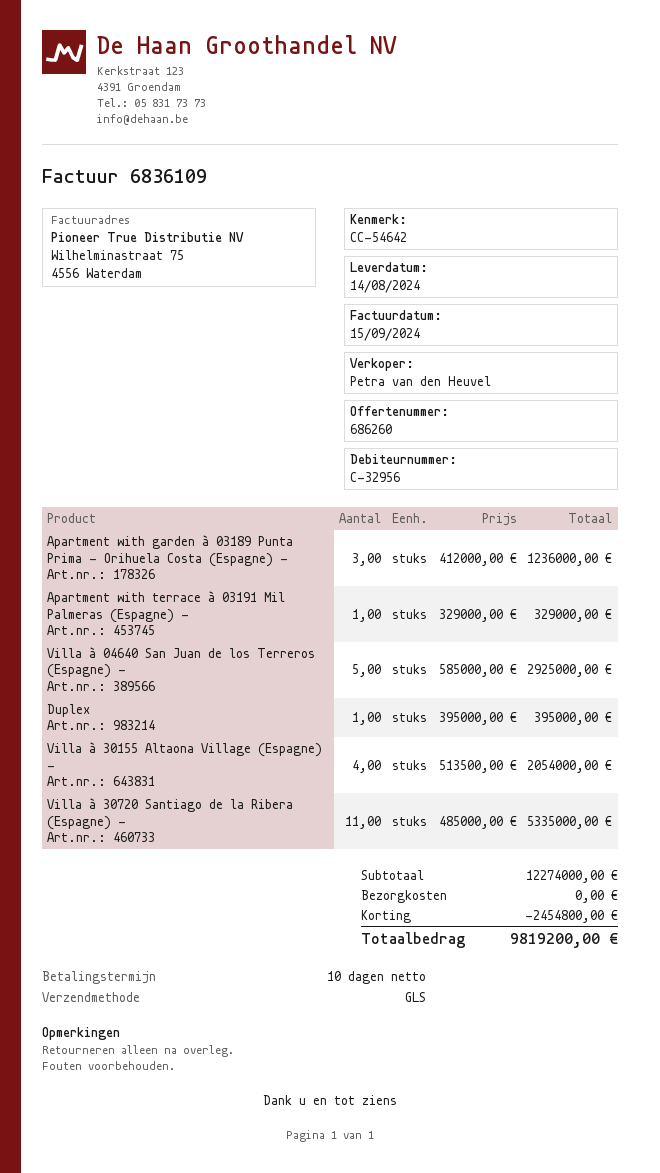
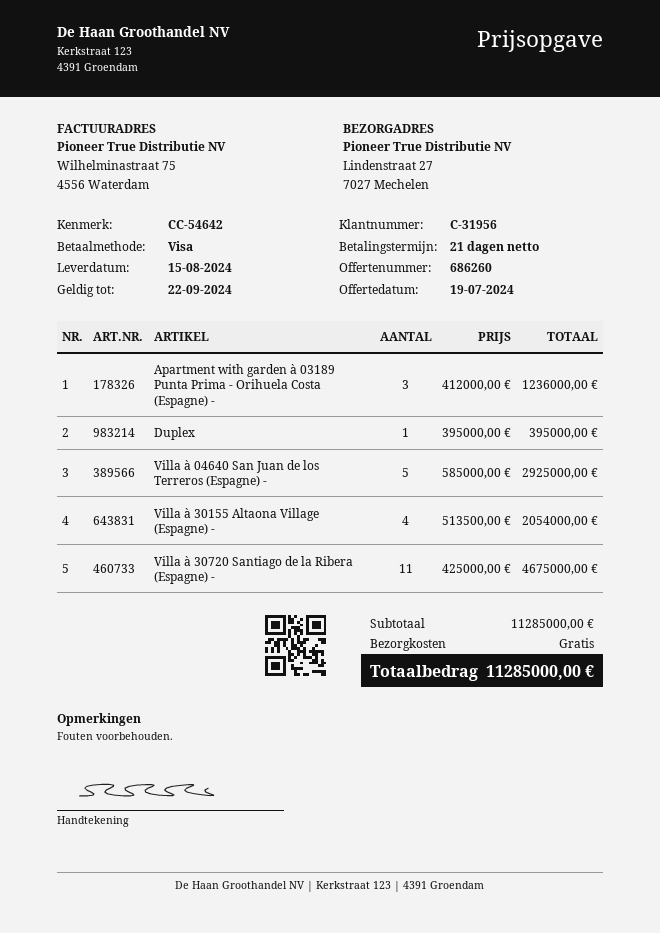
delivery date: 2024-08-14 -> 2024-08-15
payment terms: 10 days -> 21 days
customer number: C-32956 -> C-31956
Apartment with terrace à 03191 Mil Palmeras (Espagne) -: 1 x 329000.00 = 329000.00 -> none
Villa à 30720 Santiago de la Ribera (Espagne) -: 11 x 485000.00 = 5335000.00 -> 11 x 425000.00 = 4675000.00
subtotal: 12274000.00 -> 11285000.00
discount: 2454800.00 -> none
total: 9819200.00 -> 11285000.00

